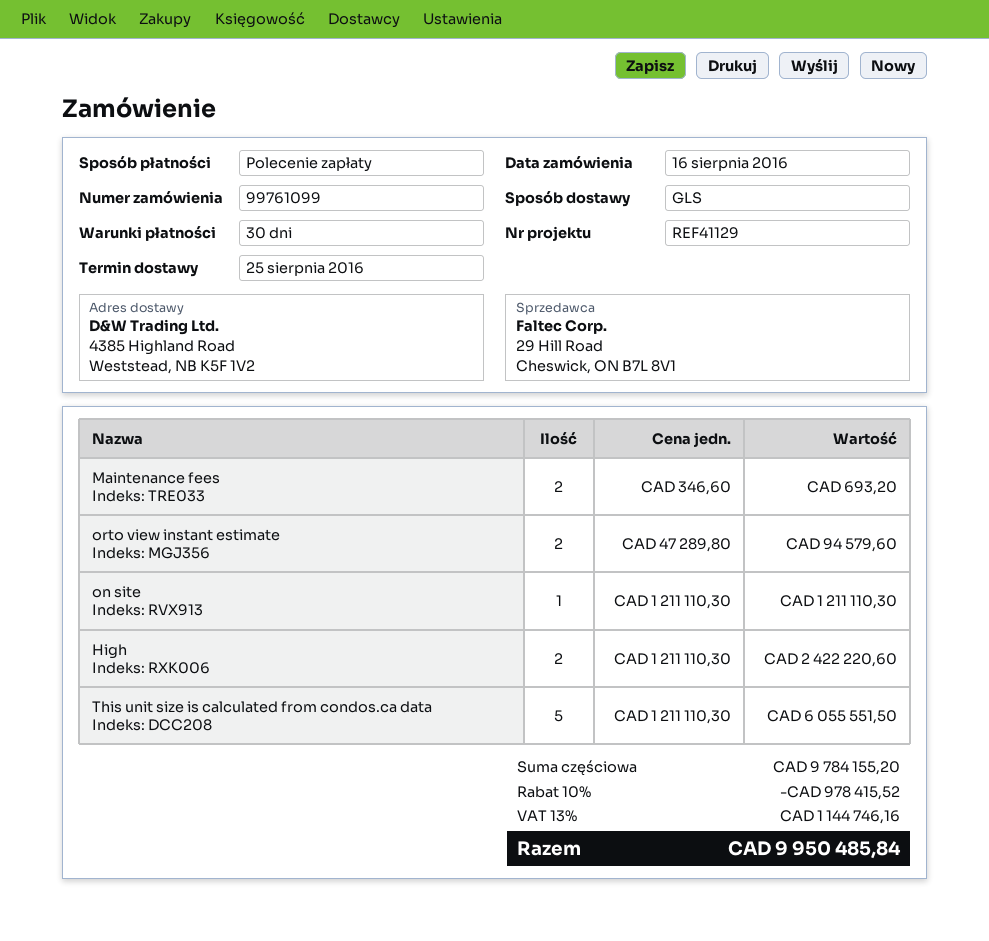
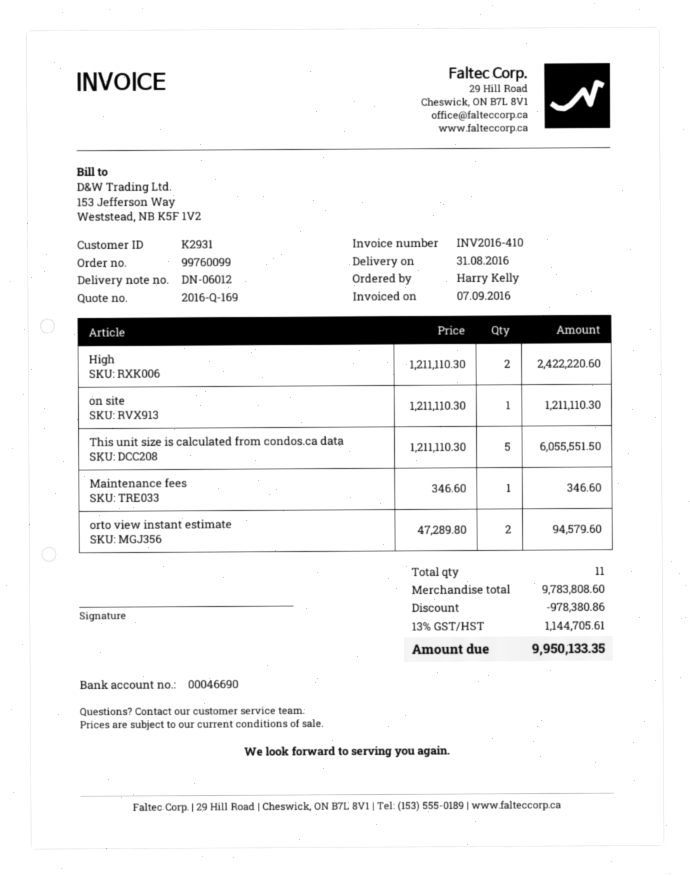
order number: 99761099 -> 99760099
delivery date: 2016-08-25 -> 2016-08-31
Maintenance fees: 2 x 346.60 = 693.20 -> 1 x 346.60 = 346.60
subtotal: 9784155.20 -> 9783808.60
discount: 978415.52 -> 978380.86
tax: 13% = 1144746.16 -> 13% = 1144705.61
total: 9950485.84 -> 9950133.35

